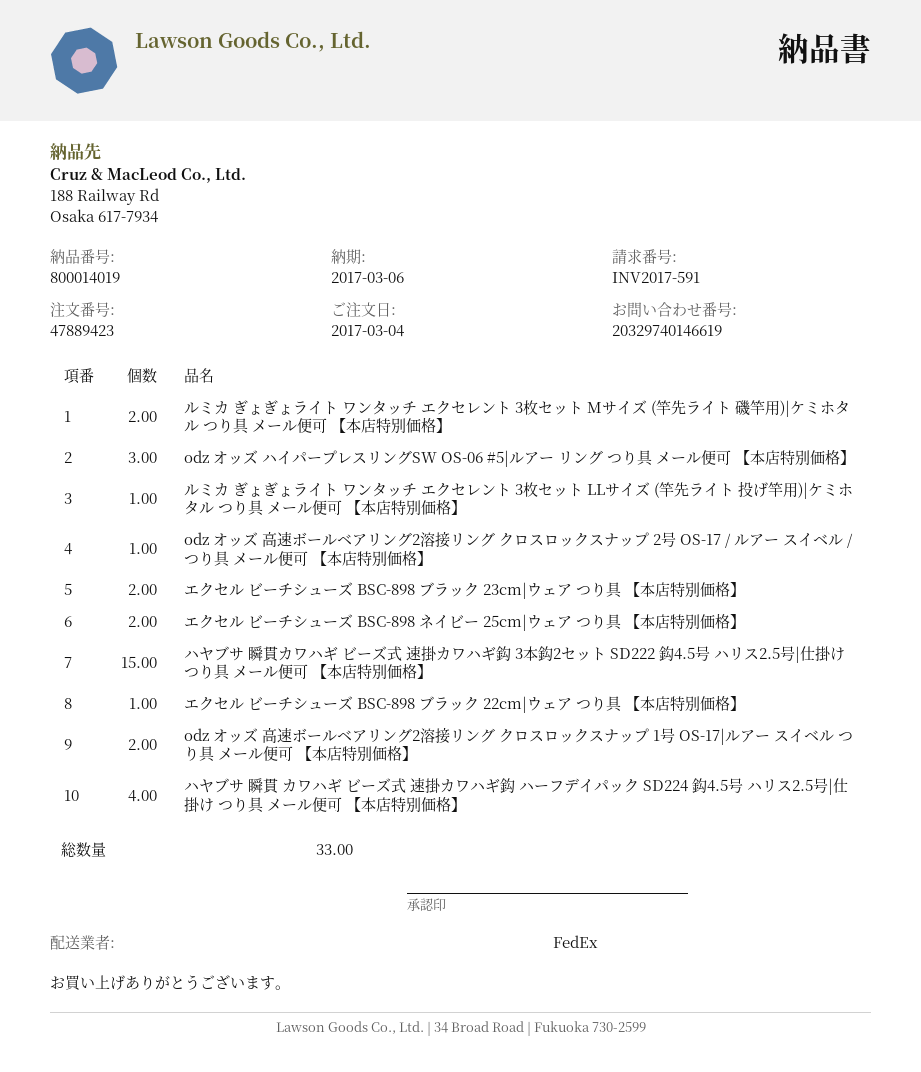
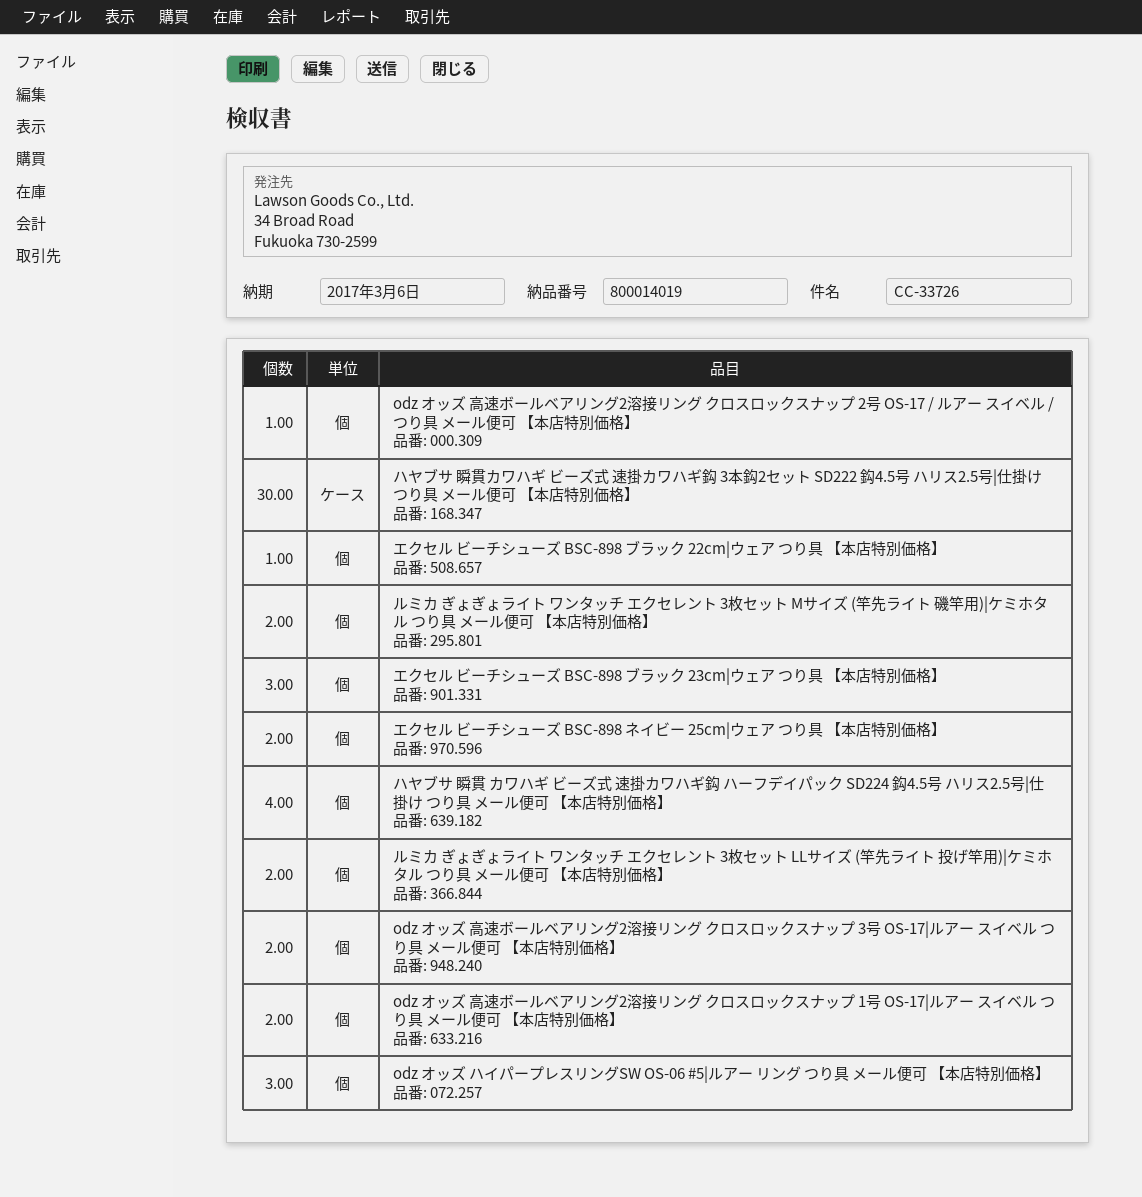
ルミカ ぎょぎょライト ワンタッチ エクセレント 3枚セット LLサイズ (竿先ライト 投げ竿用)|ケミホタル つり具 メール便可 【本店特別価格】: 1 -> 2
エクセル ビーチシューズ BSC-898 ブラック 23cm|ウェア つり具 【本店特別価格】: 2 -> 3
ハヤブサ 瞬貫カワハギ ビーズ式 速掛カワハギ鈎 3本鈎2セット SD222 鈎4.5号 ハリス2.5号|仕掛け つり具 メール便可 【本店特別価格】: 15 -> 30
odz オッズ 高速ボールベアリング2溶接リング クロスロックスナップ 3号 OS-17|ルアー スイベル つり具 メール便可 【本店特別価格】: none -> 2

